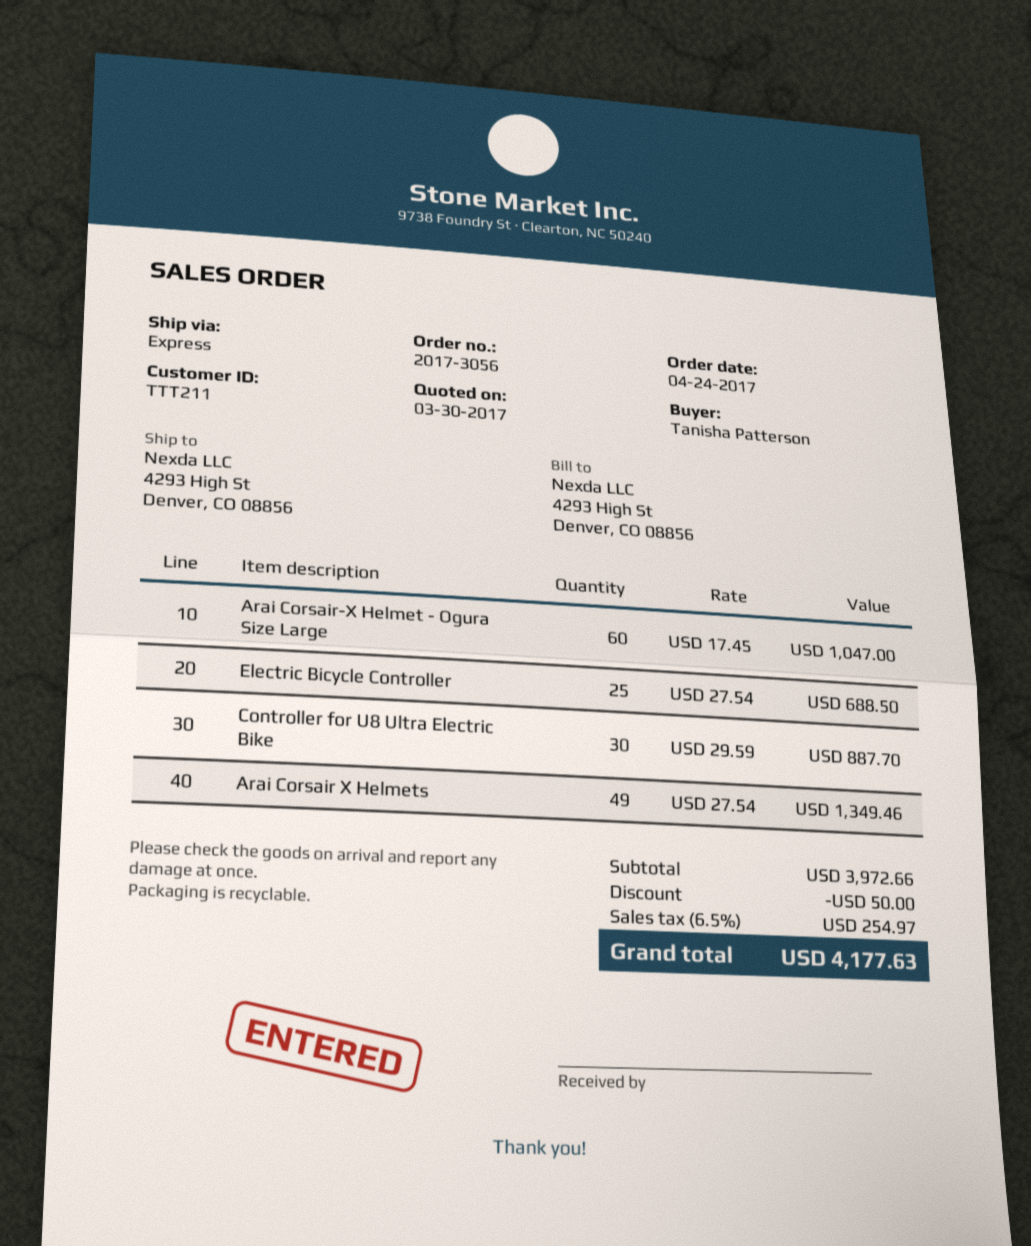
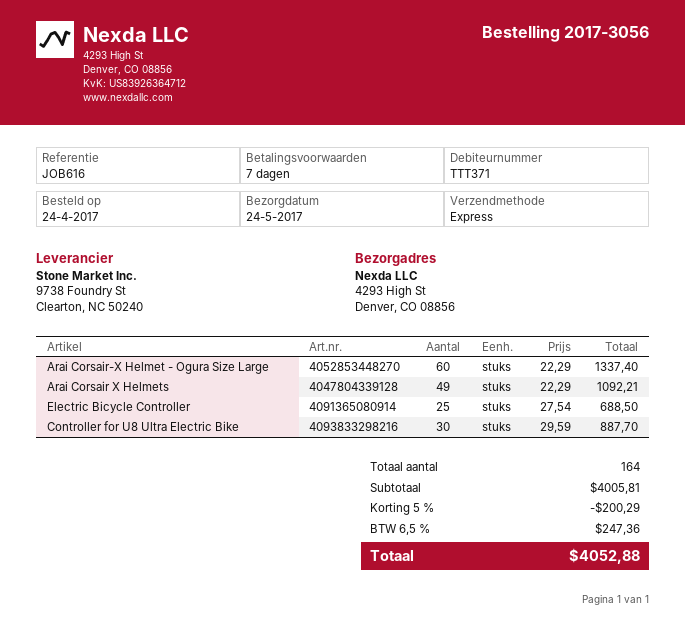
customer number: TTT211 -> TTT371
Arai Corsair-X Helmet - Ogura Size Large: 60 x 17.45 = 1047.00 -> 60 x 22.29 = 1337.40
Arai Corsair X Helmets: 49 x 27.54 = 1349.46 -> 49 x 22.29 = 1092.21
subtotal: 3972.66 -> 4005.81
discount: 50.00 -> 200.29
tax: 6.5% = 254.97 -> 6.5% = 247.36
total: 4177.63 -> 4052.88

